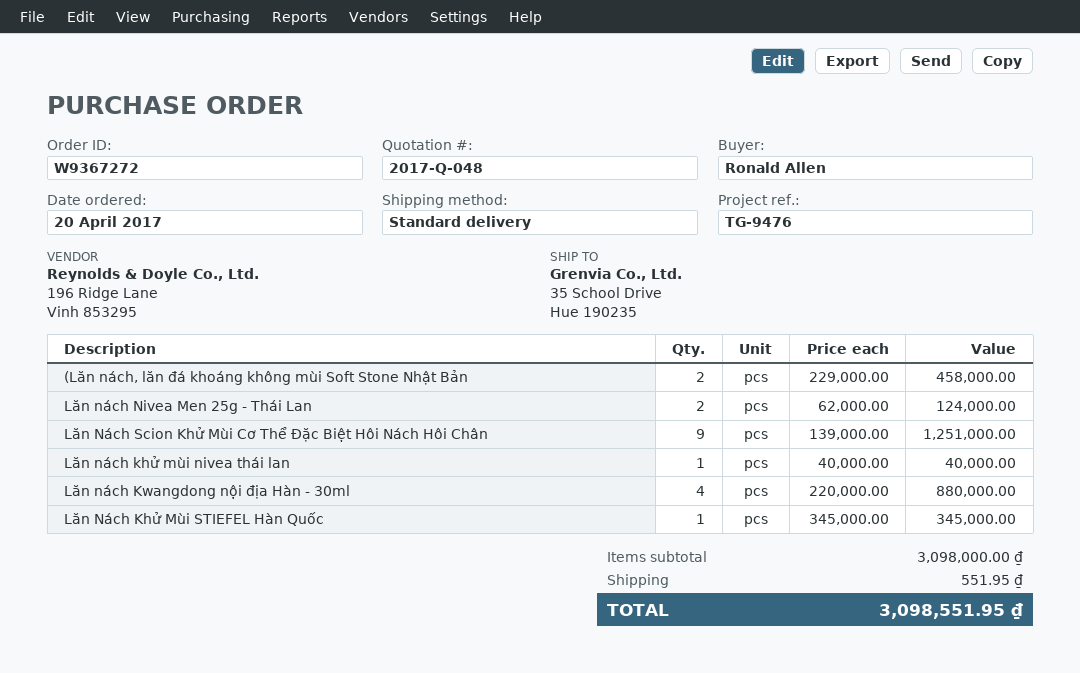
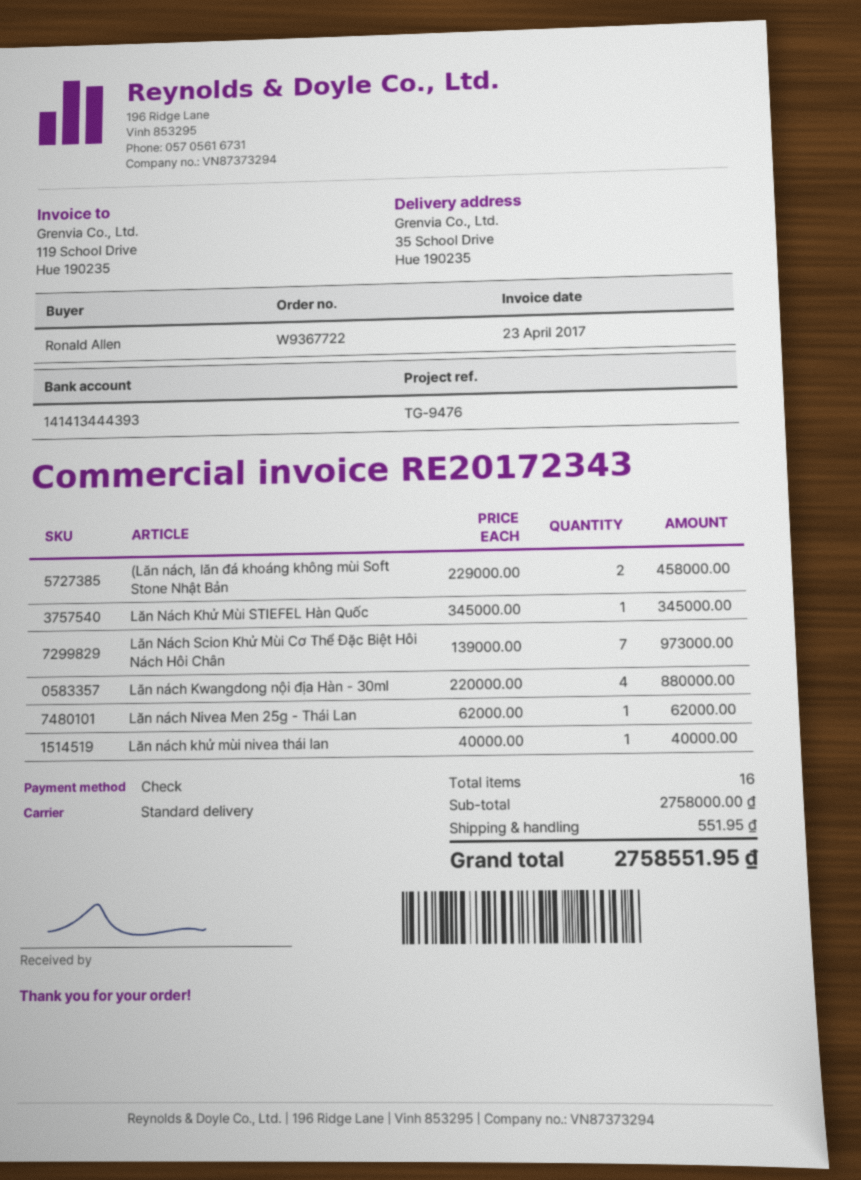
order number: W9367272 -> W9367722
Lăn nách Nivea Men 25g - Thái Lan: 2 x 62000.00 = 124000.00 -> 1 x 62000.00 = 62000.00
Lăn Nách Scion Khử Mùi Cơ Thể Đặc Biệt Hôi Nách Hôi Chân: 9 x 139000.00 = 1251000.00 -> 7 x 139000.00 = 973000.00
subtotal: 3098000.00 -> 2758000.00
total: 3098551.95 -> 2758551.95

